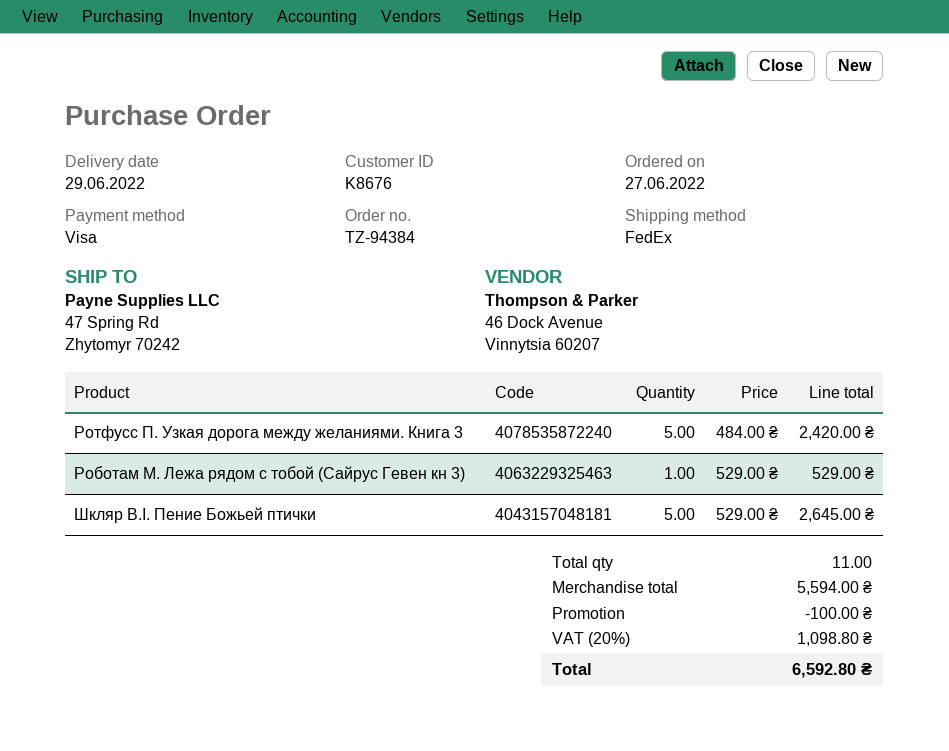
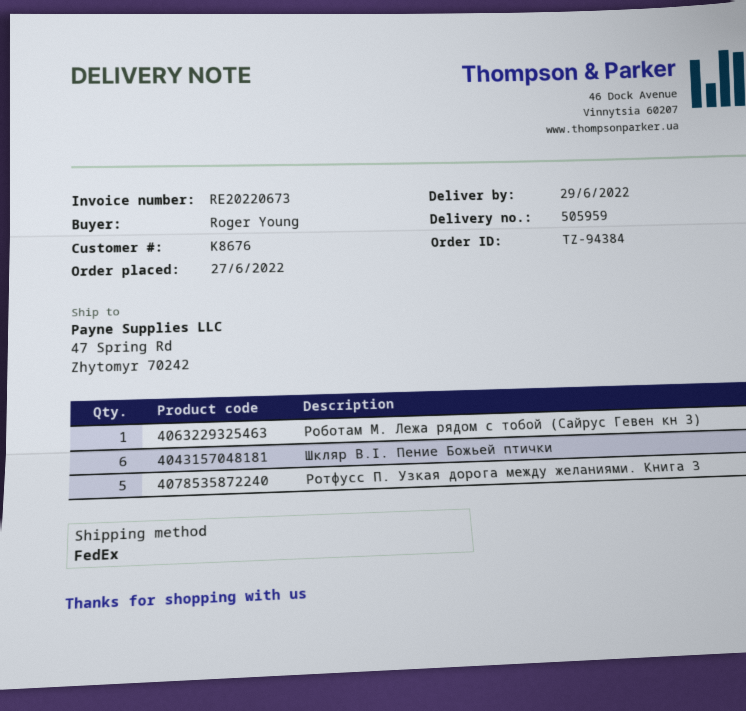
Шкляр В.І. Пение Божьей птички: 5 -> 6

